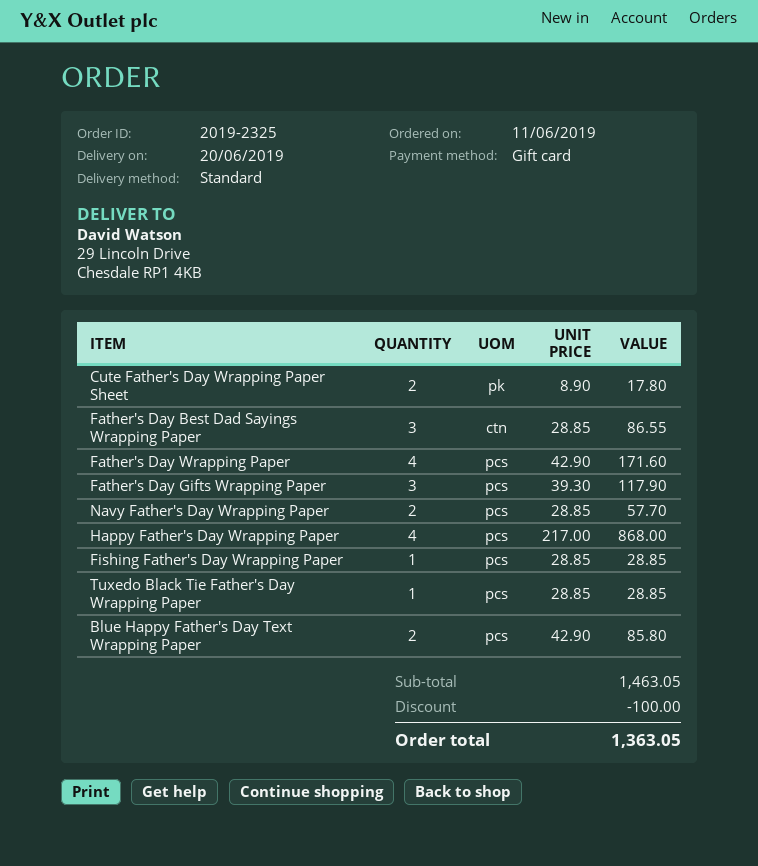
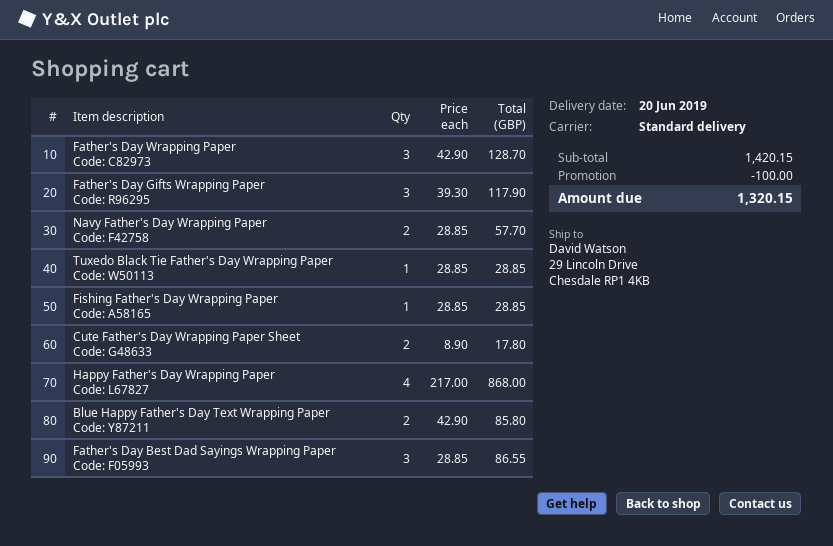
Father's Day Wrapping Paper: 4 x 42.90 = 171.60 -> 3 x 42.90 = 128.70
subtotal: 1463.05 -> 1420.15
total: 1363.05 -> 1320.15

